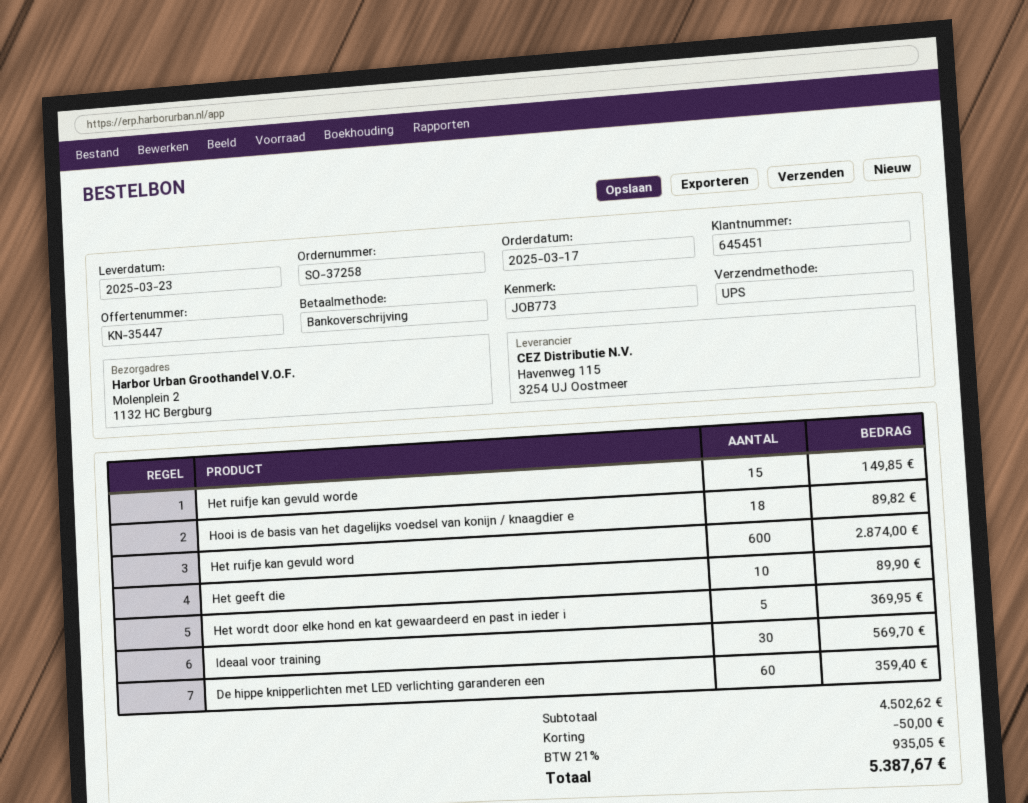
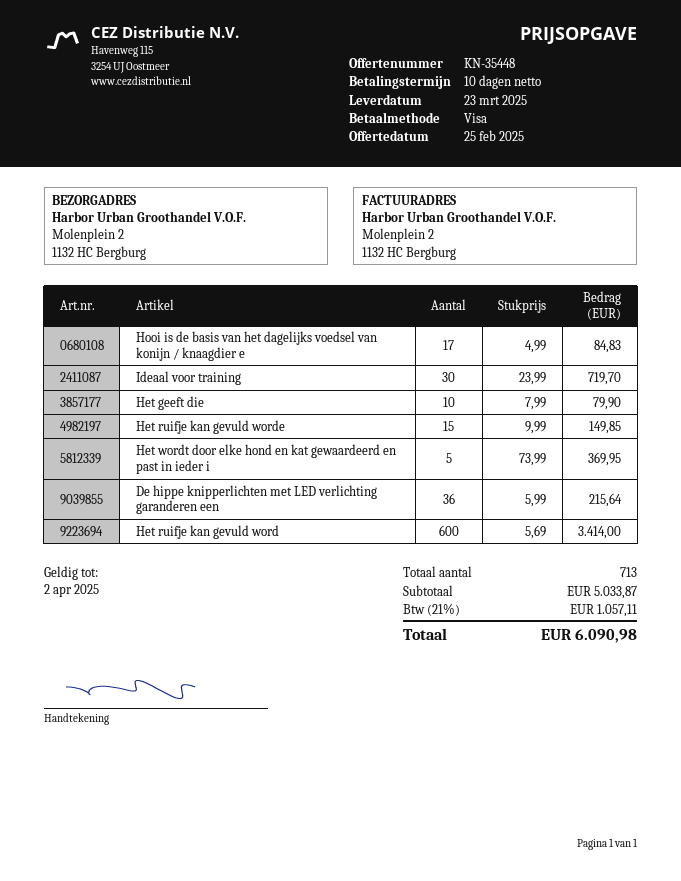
quote number: KN-35447 -> KN-35448
payment method: bank transfer -> Visa
Hooi is de basis van het dagelijks voedsel van konijn / knaagdier e: 18 for 89.82 -> 17 for 84.83
Het ruifje kan gevuld word: 600 for 2874.00 -> 600 for 3414.00
Het geeft die: 10 for 89.90 -> 10 for 79.90
Ideaal voor training: 30 for 569.70 -> 30 for 719.70
De hippe knipperlichten met LED verlichting garanderen een: 60 for 359.40 -> 36 for 215.64
subtotal: 4502.62 -> 5033.87
discount: 50.00 -> none
tax: 21% = 935.05 -> 21% = 1057.11
total: 5387.67 -> 6090.98

